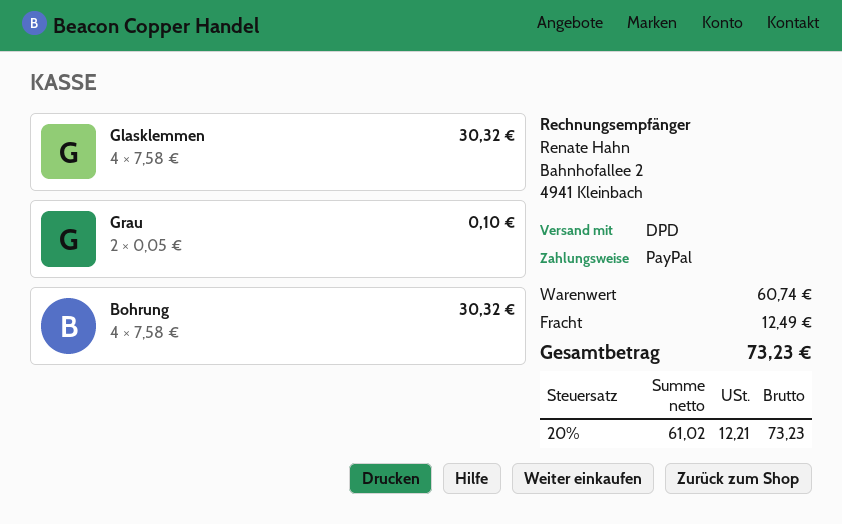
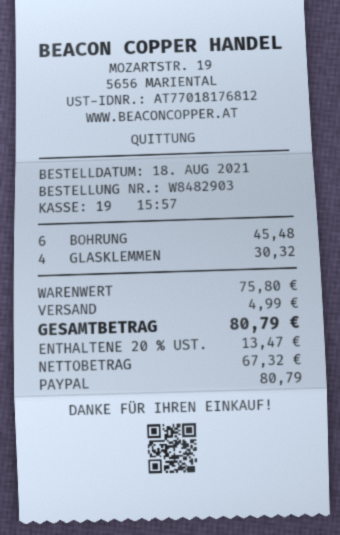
Grau: 2 for 0.10 -> none
Bohrung: 4 for 30.32 -> 6 for 45.48
subtotal: 60.74 -> 75.80
shipping: 12.49 -> 4.99
net: 61.02 -> 67.32
tax: 20% = 12.21 -> 20% = 13.47
total: 73.23 -> 80.79

